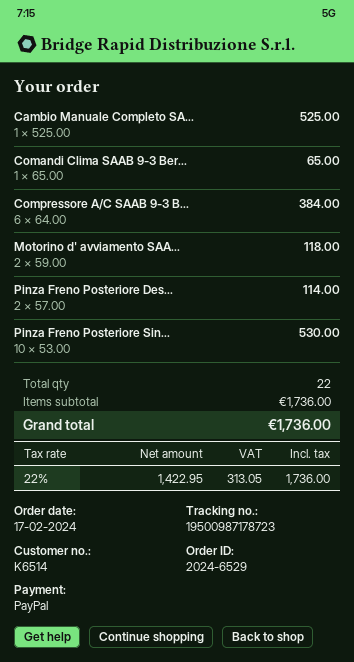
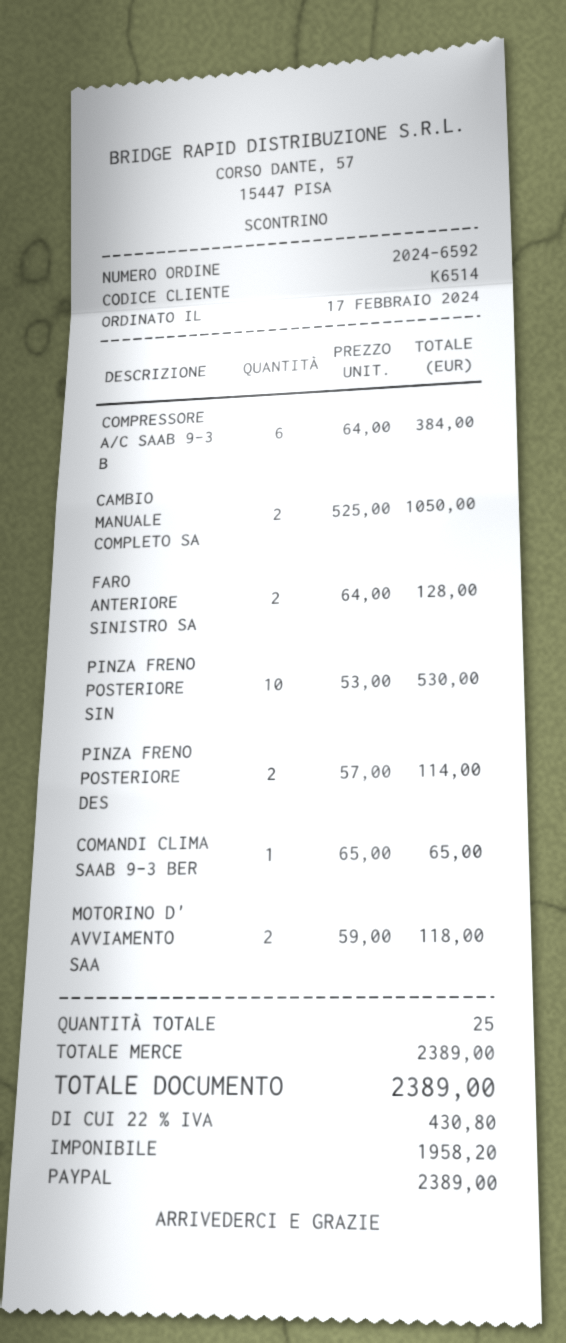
order number: 2024-6529 -> 2024-6592
Cambio Manuale Completo SA...: 1 x 525.00 = 525.00 -> 2 x 525.00 = 1050.00
FARO ANTERIORE SINISTRO SA: none -> 2 x 64.00 = 128.00
total quantity: 22 -> 25
subtotal: 1736.00 -> 2389.00
net: 1422.95 -> 1958.20
tax: 22% = 313.05 -> 22% = 430.80
total: 1736.00 -> 2389.00

